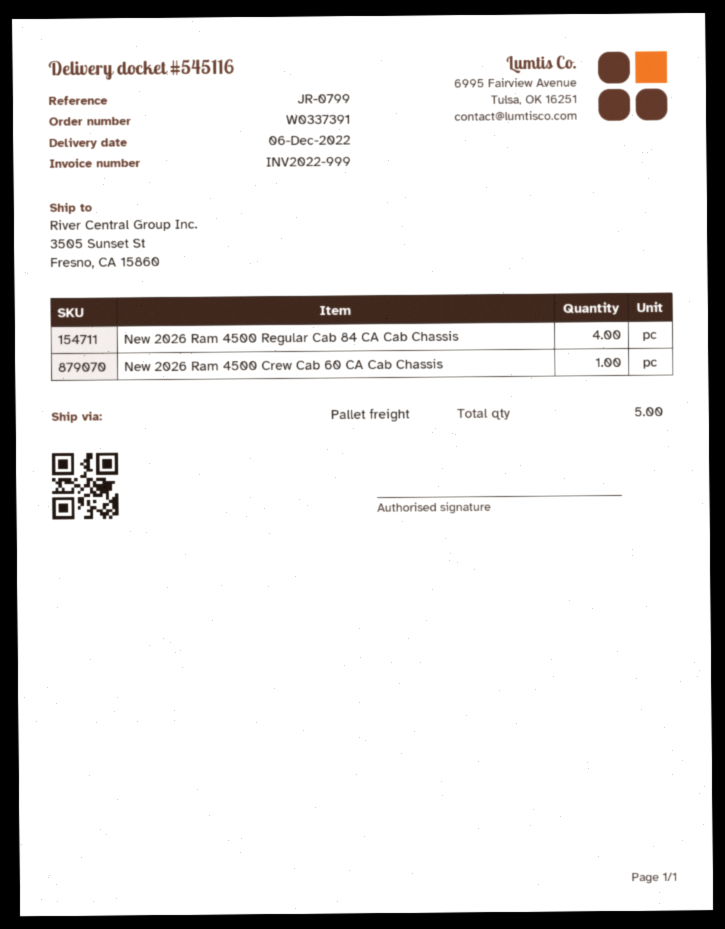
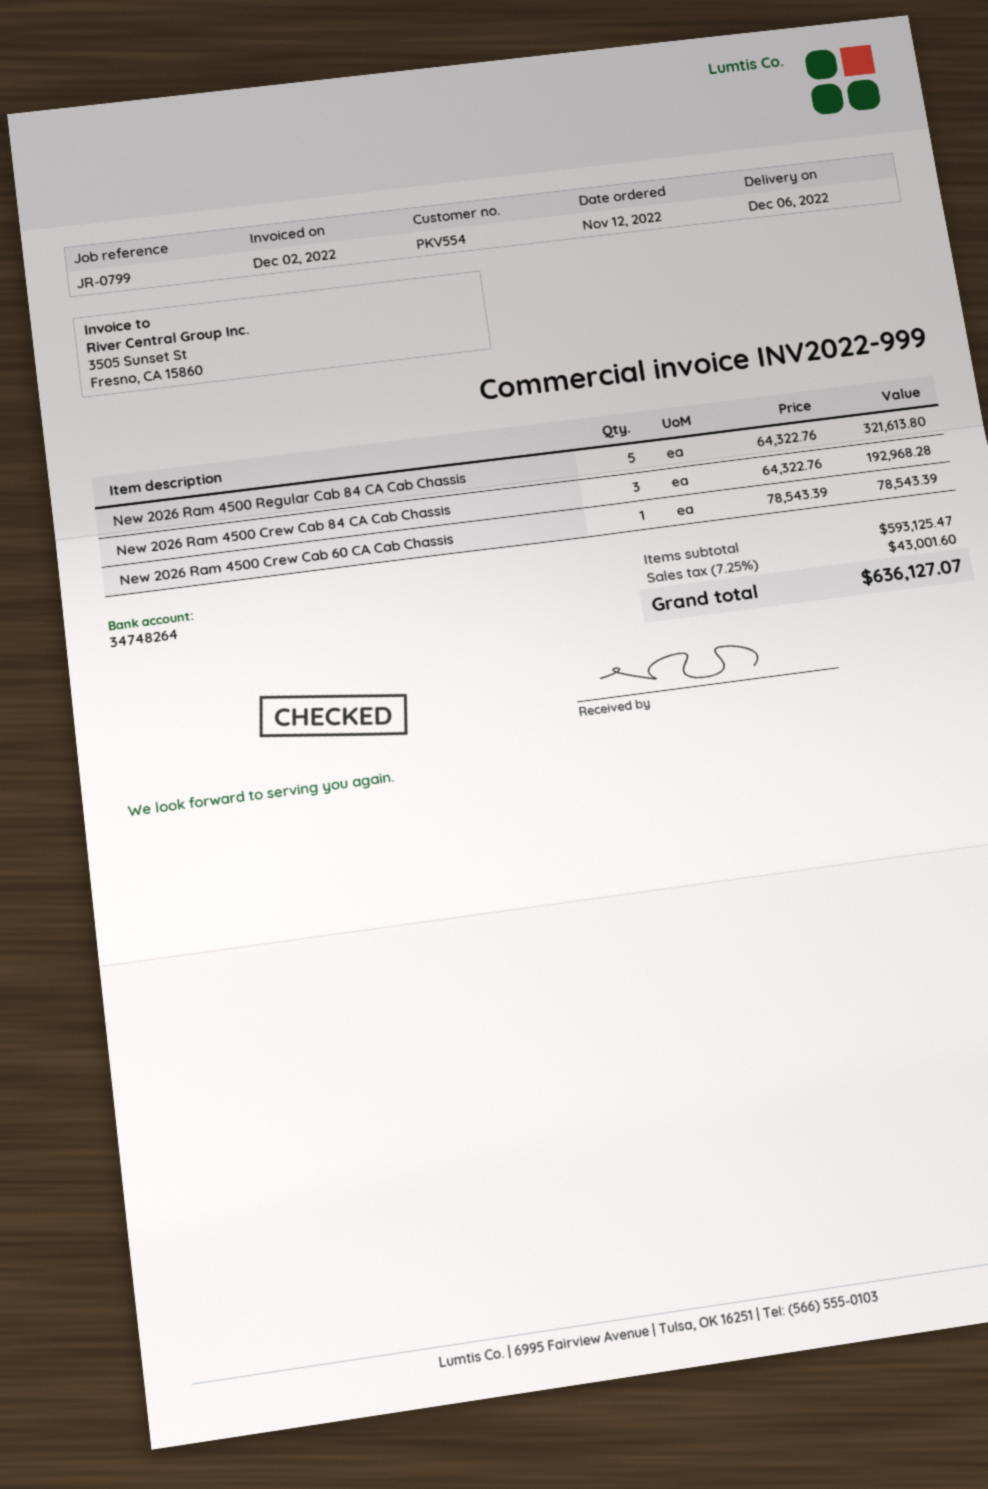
New 2026 Ram 4500 Regular Cab 84 CA Cab Chassis: 4 -> 5
New 2026 Ram 4500 Crew Cab 84 CA Cab Chassis: none -> 3

